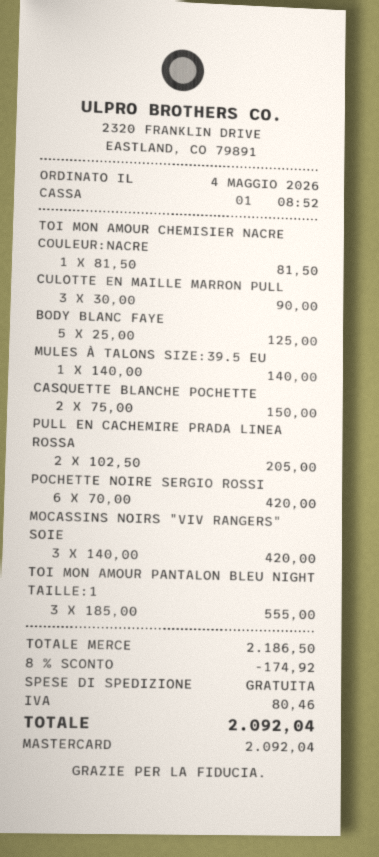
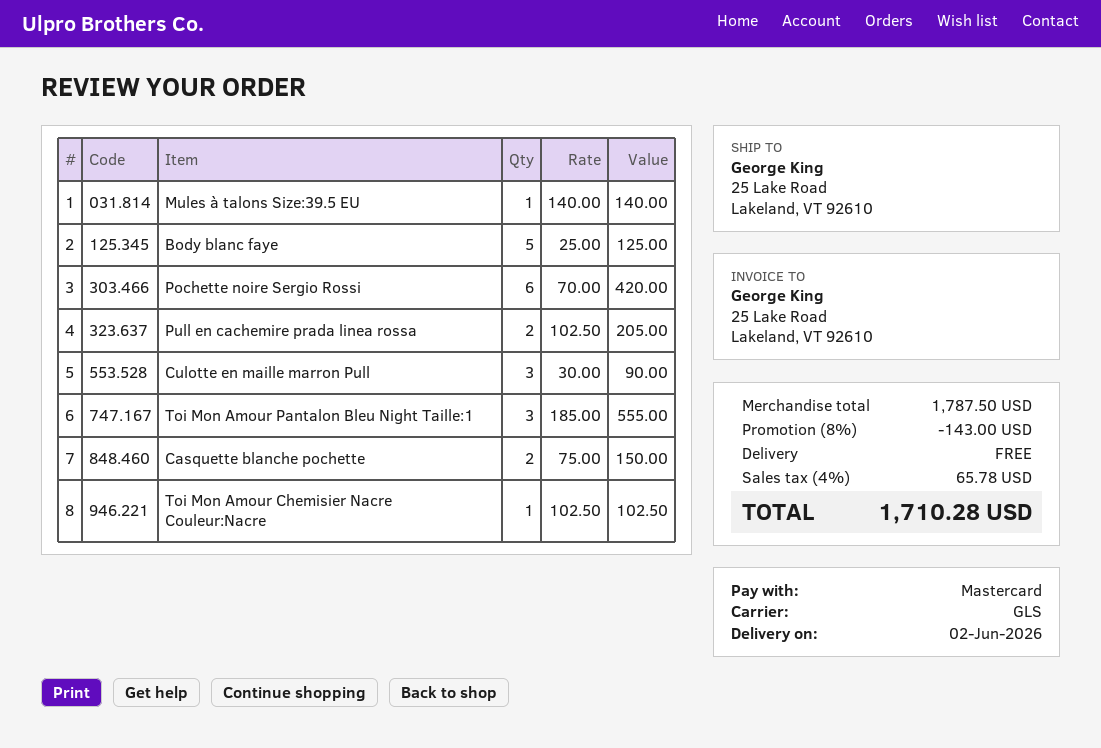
TOI MON AMOUR CHEMISIER NACRE COULEUR:NACRE: 1 x 81.50 = 81.50 -> 1 x 102.50 = 102.50
MOCASSINS NOIRS "VIV RANGERS" SOIE: 3 x 140.00 = 420.00 -> none
subtotal: 2186.50 -> 1787.50
discount: 8% = 174.92 -> 8% = 143.00
tax: 80.46 -> 65.78
total: 2092.04 -> 1710.28

